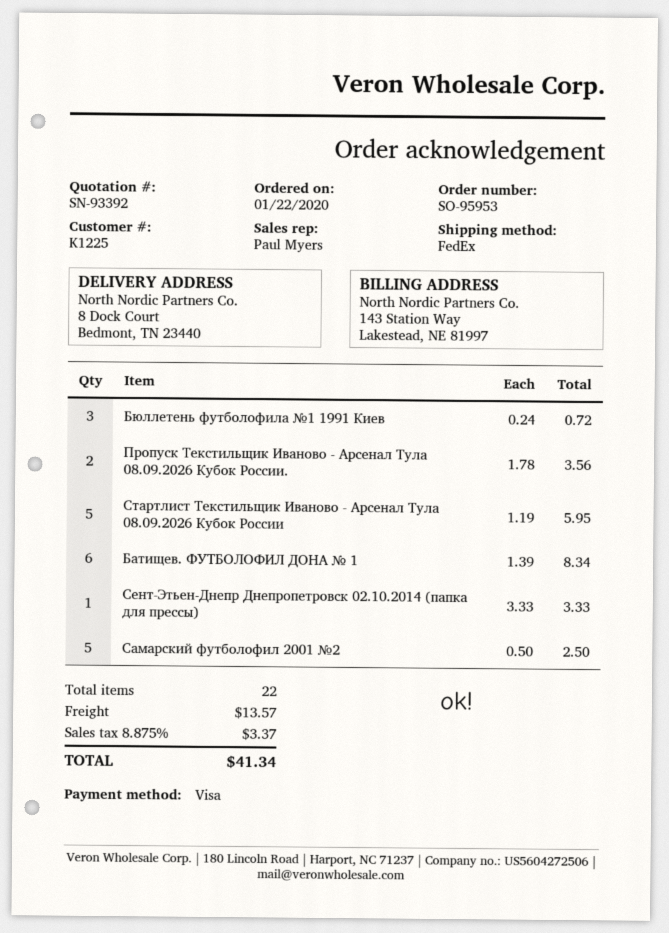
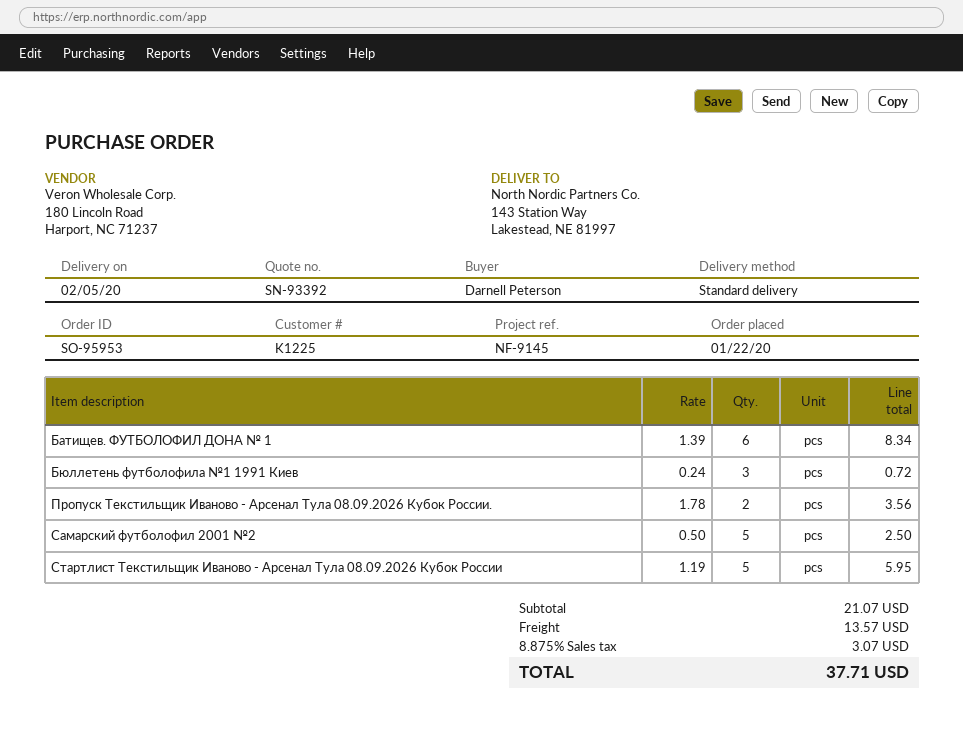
shipping method: FedEx -> standard
ship to: 8 Dock Court, Bedmont, TN 23440 -> 143 Station Way, Lakestead, NE 81997
Сент-Этьен-Днепр Днепропетровск 02.10.2014 (папка для прессы): 1 x 3.33 = 3.33 -> none
tax: 8.875% = 3.37 -> 8.875% = 3.07
total: 41.34 -> 37.71

